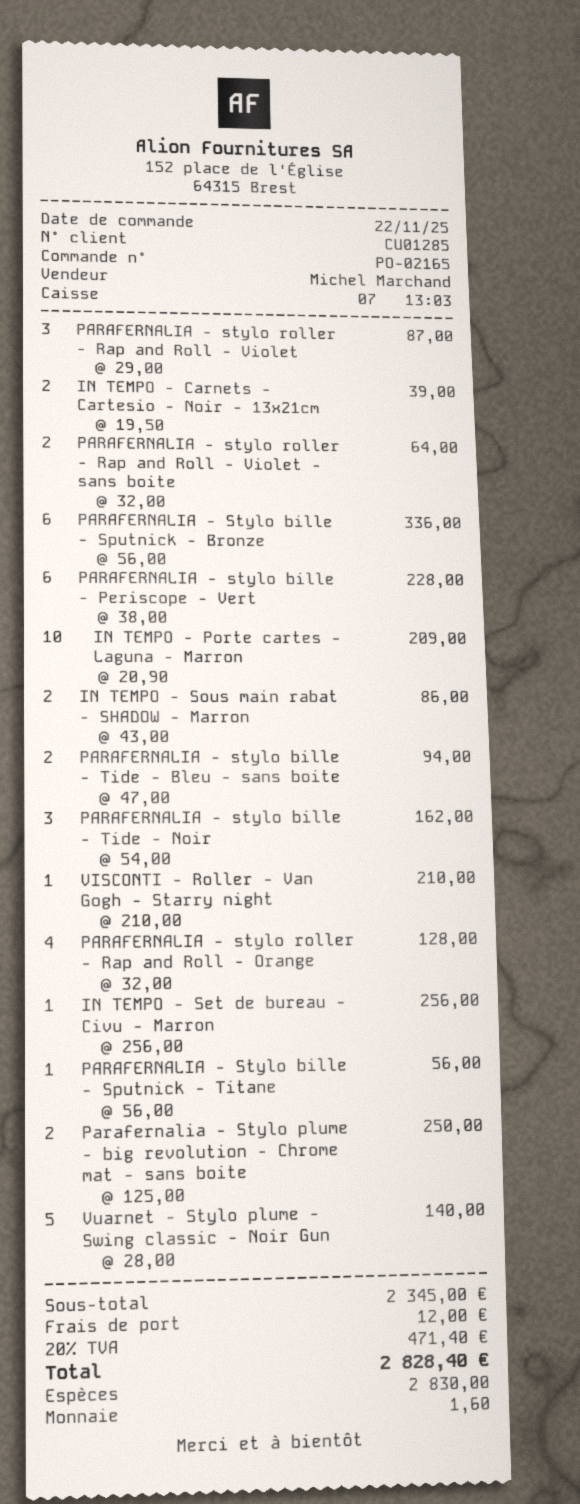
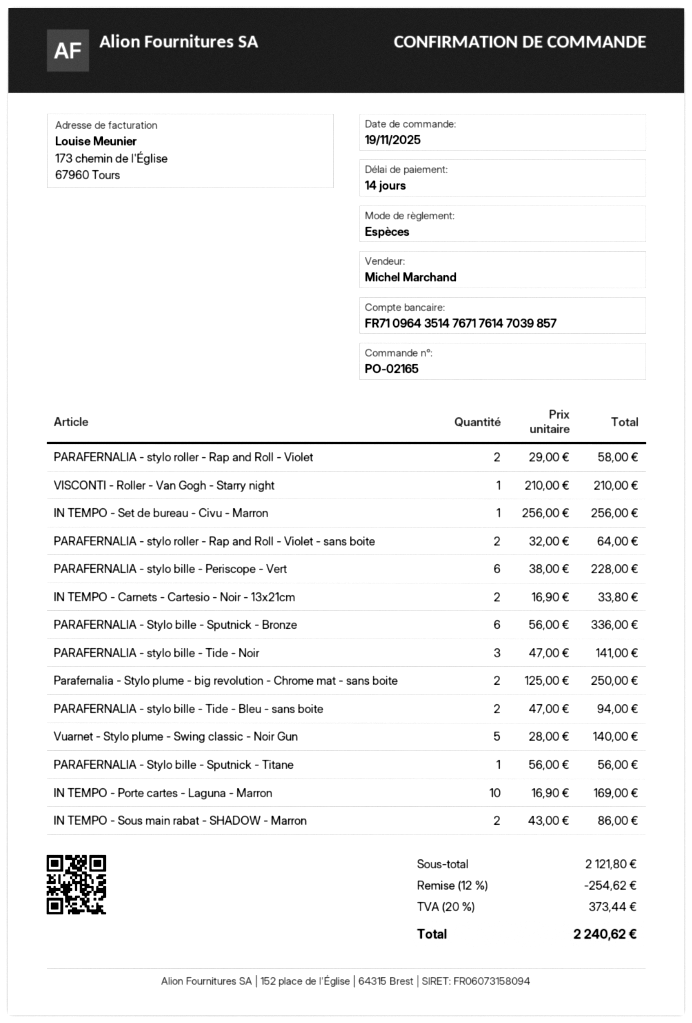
order date: 2025-11-22 -> 2025-11-19
PARAFERNALIA - stylo roller - Rap and Roll - Violet: 3 x 29.00 = 87.00 -> 2 x 29.00 = 58.00
IN TEMPO - Carnets - Cartesio - Noir - 13x21cm: 2 x 19.50 = 39.00 -> 2 x 16.90 = 33.80
IN TEMPO - Porte cartes - Laguna - Marron: 10 x 20.90 = 209.00 -> 10 x 16.90 = 169.00
PARAFERNALIA - stylo bille - Tide - Noir: 3 x 54.00 = 162.00 -> 3 x 47.00 = 141.00
PARAFERNALIA - stylo roller - Rap and Roll - Orange: 4 x 32.00 = 128.00 -> none
subtotal: 2345.00 -> 2121.80
discount: none -> 12% = 254.62
shipping: 12.00 -> none
tax: 20% = 471.40 -> 20% = 373.44
total: 2828.40 -> 2240.62

